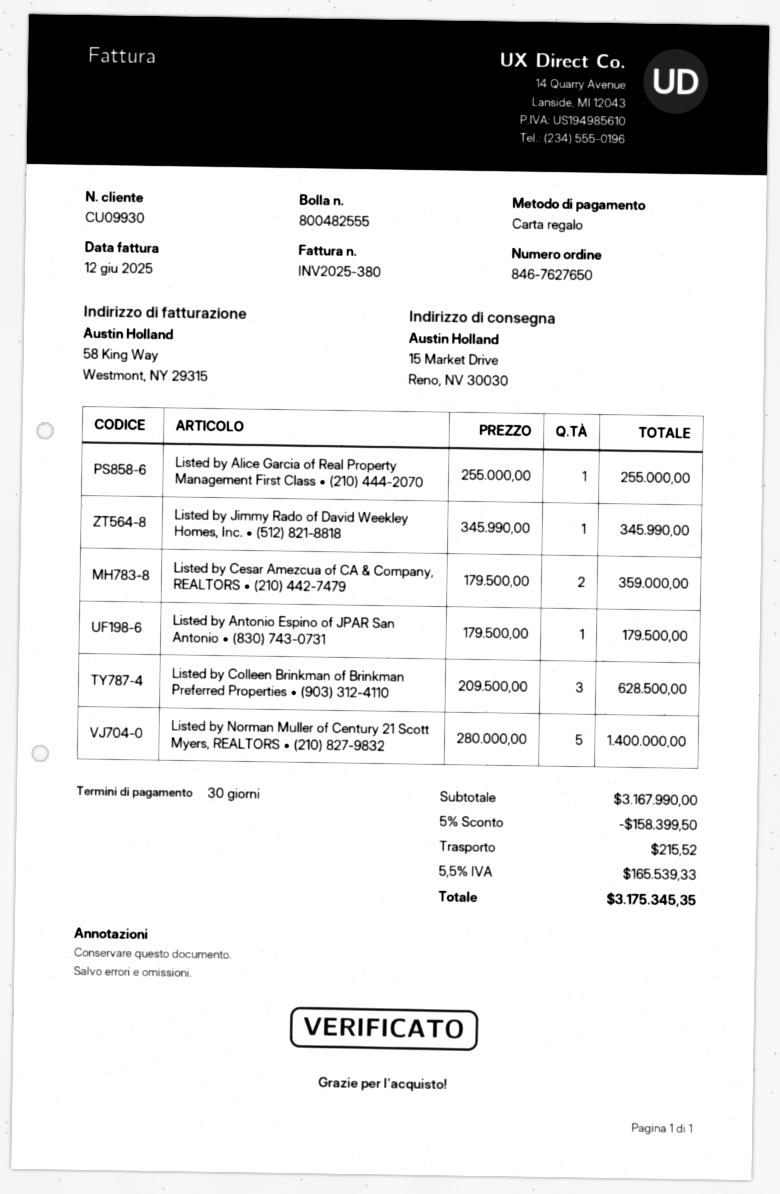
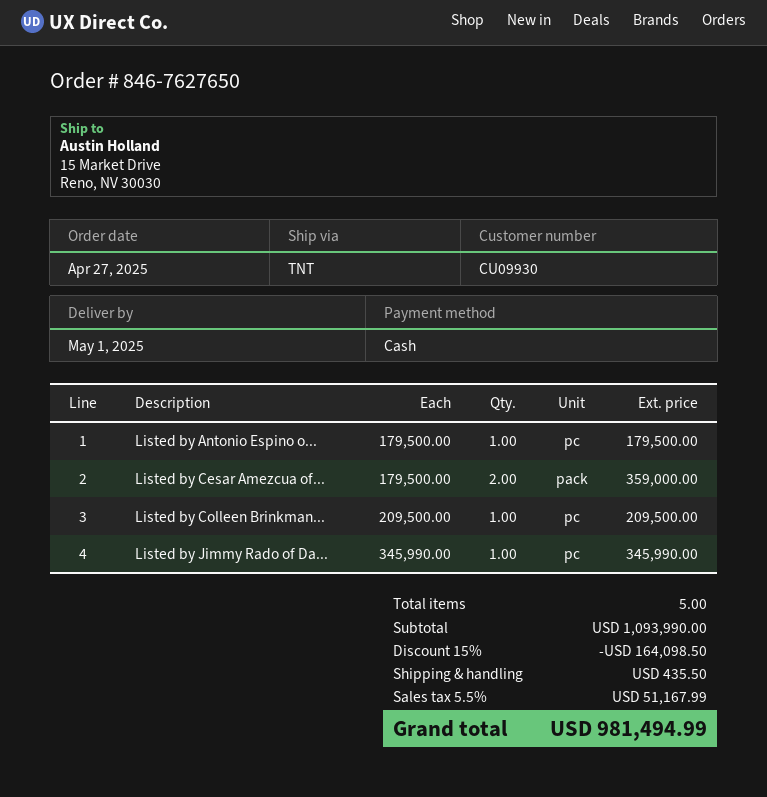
payment method: gift card -> cash
Listed by Alice Garcia of Real Property Management First Class • (210) 444-2070: 1 x 255000.00 = 255000.00 -> none
Listed by Colleen Brinkman of Brinkman Preferred Properties • (903) 312-4110: 3 x 209500.00 = 628500.00 -> 1 x 209500.00 = 209500.00
Listed by Norman Muller of Century 21 Scott Myers, REALTORS • (210) 827-9832: 5 x 280000.00 = 1400000.00 -> none
subtotal: 3167990.00 -> 1093990.00
discount: 5% = 158399.50 -> 15% = 164098.50
shipping: 215.52 -> 435.50
tax: 5.5% = 165539.33 -> 5.5% = 51167.99
total: 3175345.35 -> 981494.99

